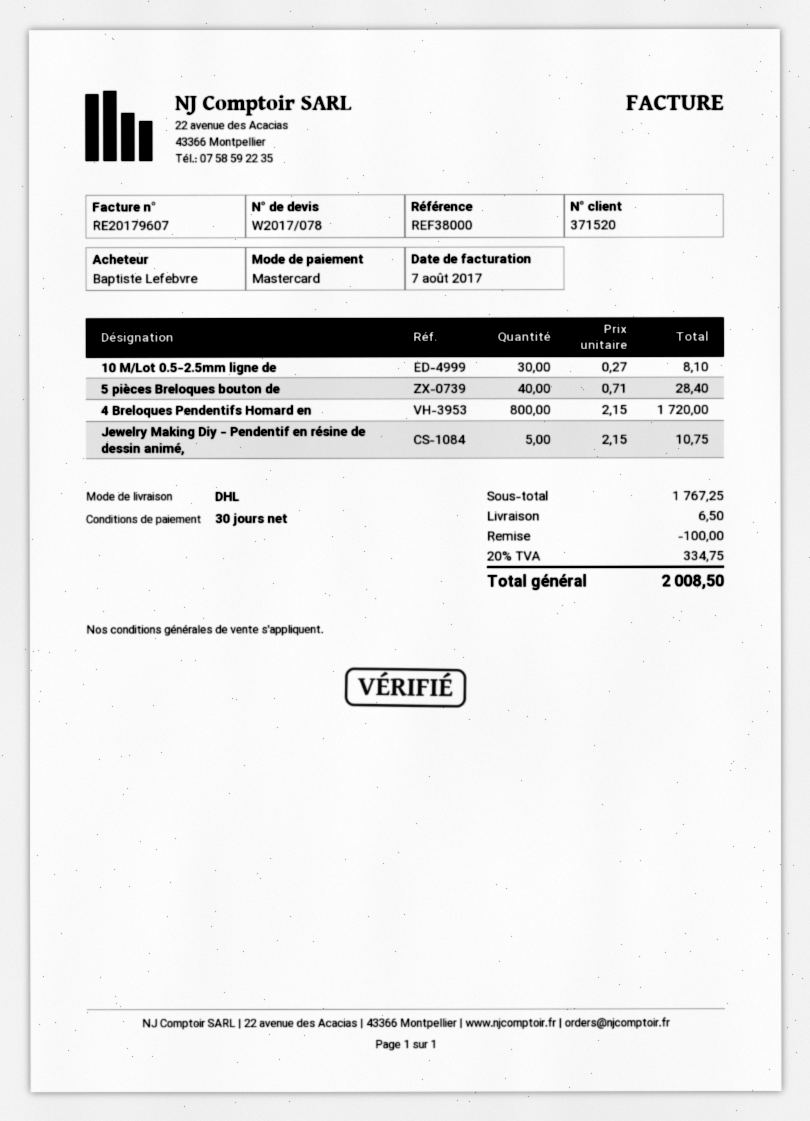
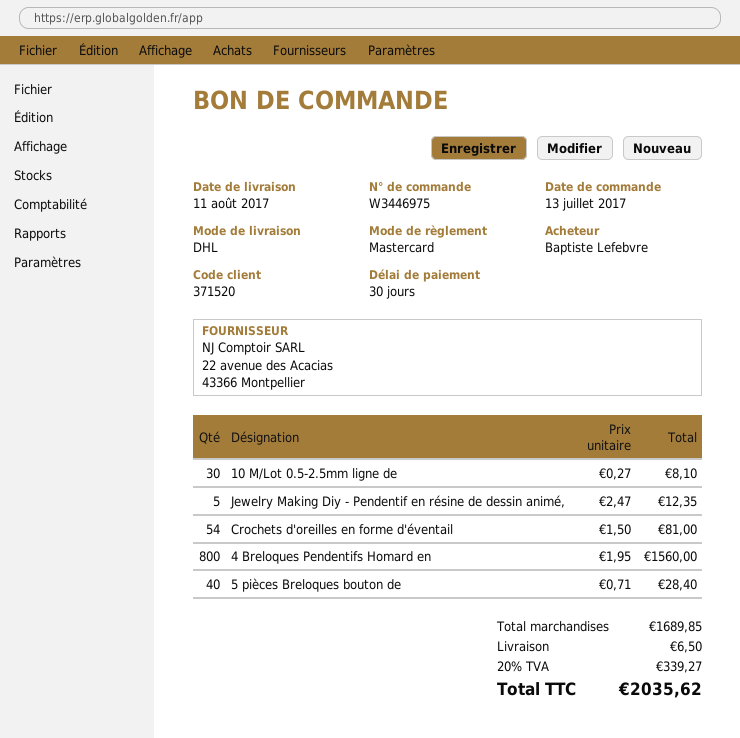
4 Breloques Pendentifs Homard en: 800 x 2.15 = 1720.00 -> 800 x 1.95 = 1560.00
Jewelry Making Diy - Pendentif en résine de dessin animé,: 5 x 2.15 = 10.75 -> 5 x 2.47 = 12.35
Crochets d'oreilles en forme d'éventail: none -> 54 x 1.50 = 81.00
subtotal: 1767.25 -> 1689.85
discount: 100.00 -> none
tax: 20% = 334.75 -> 20% = 339.27
total: 2008.50 -> 2035.62

